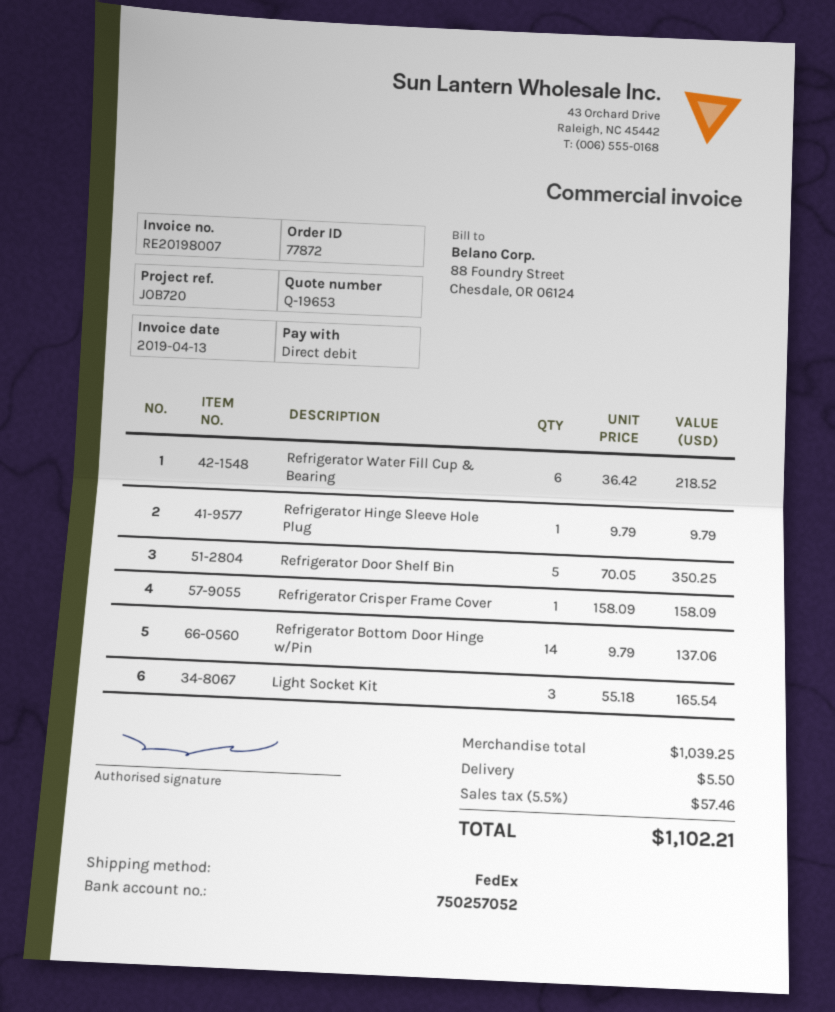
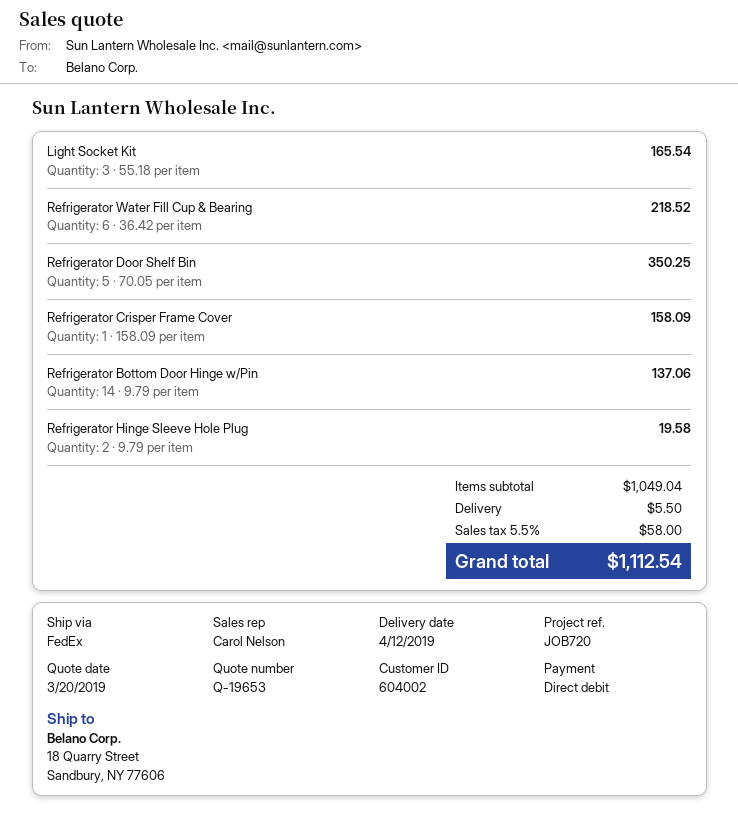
Refrigerator Hinge Sleeve Hole Plug: 1 x 9.79 = 9.79 -> 2 x 9.79 = 19.58
subtotal: 1039.25 -> 1049.04
tax: 5.5% = 57.46 -> 5.5% = 58.00
total: 1102.21 -> 1112.54

